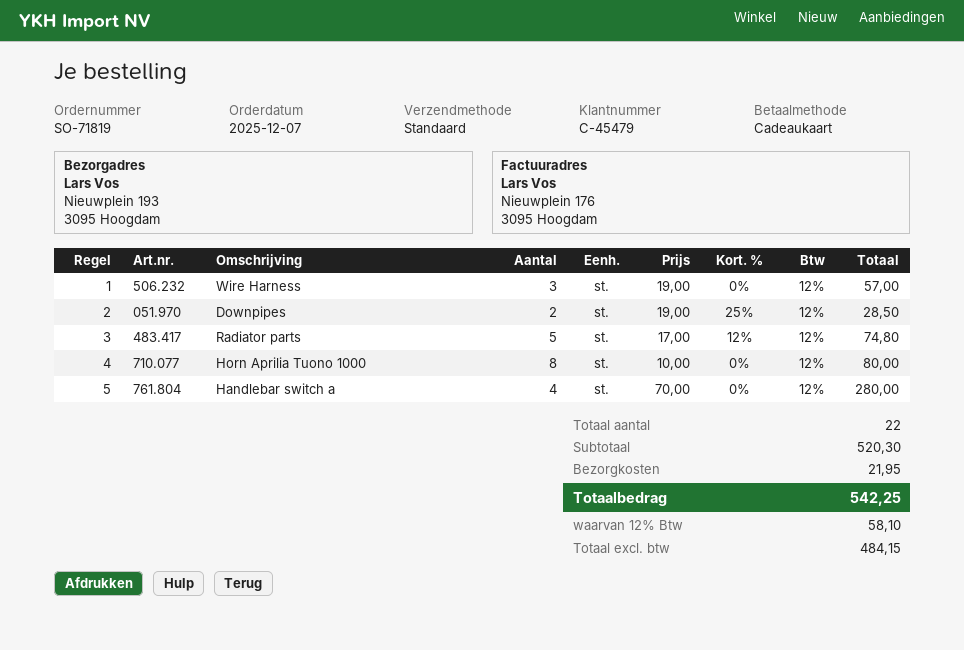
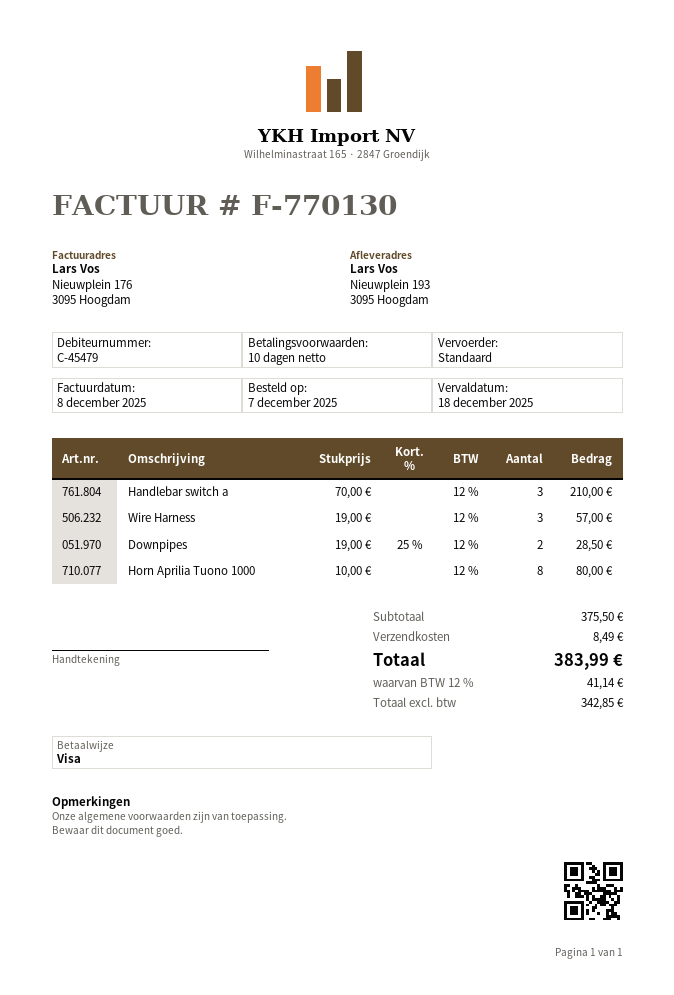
payment method: gift card -> Visa
Radiator parts: 5 x 17.00 - 12% = 74.80 -> none
Handlebar switch a: 4 x 70.00 = 280.00 -> 3 x 70.00 = 210.00
subtotal: 520.30 -> 375.50
shipping: 21.95 -> 8.49
net: 484.15 -> 342.85
tax: 12% = 58.10 -> 12% = 41.14
total: 542.25 -> 383.99

